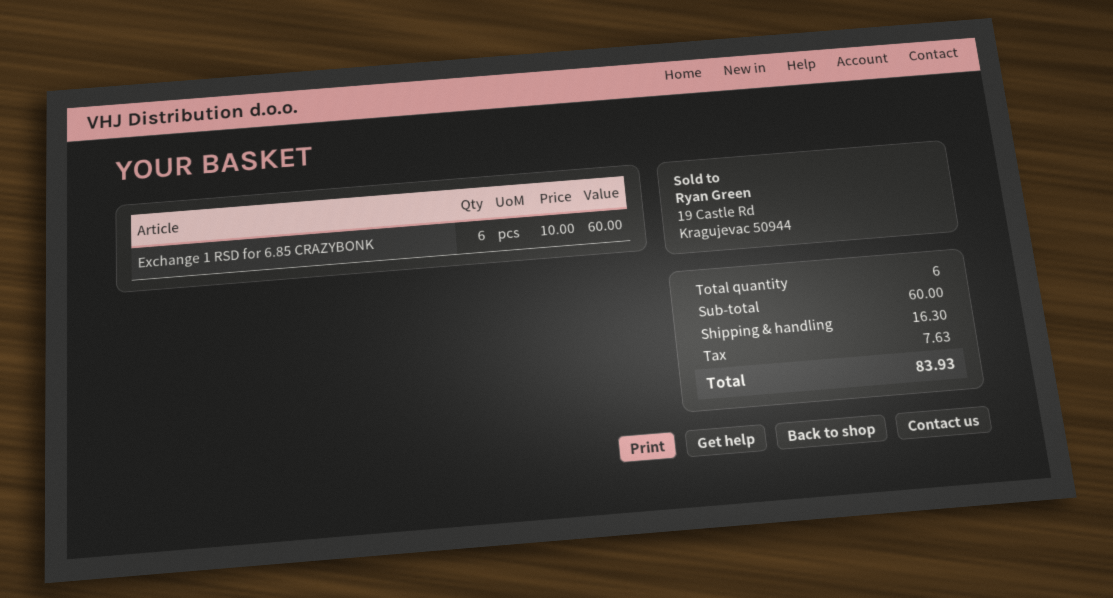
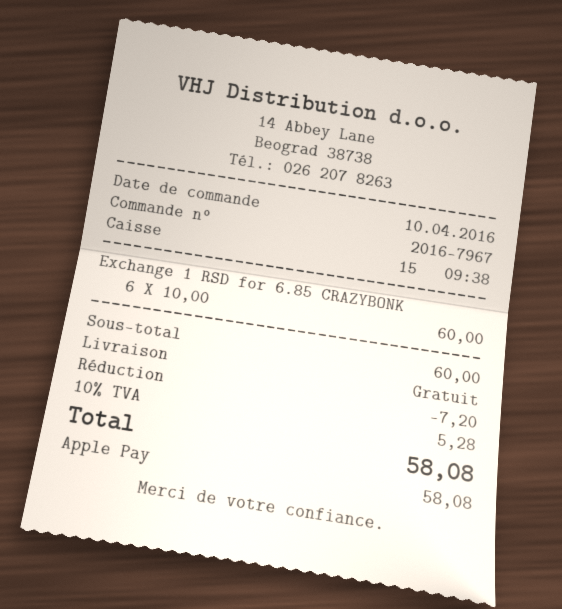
discount: none -> 7.20
shipping: 16.30 -> 0.00
tax: 7.63 -> 5.28
total: 83.93 -> 58.08

